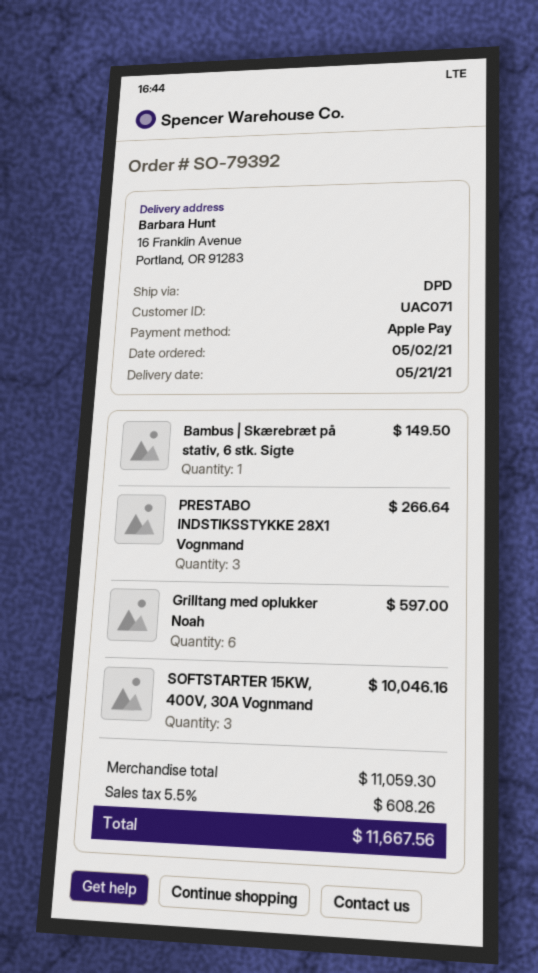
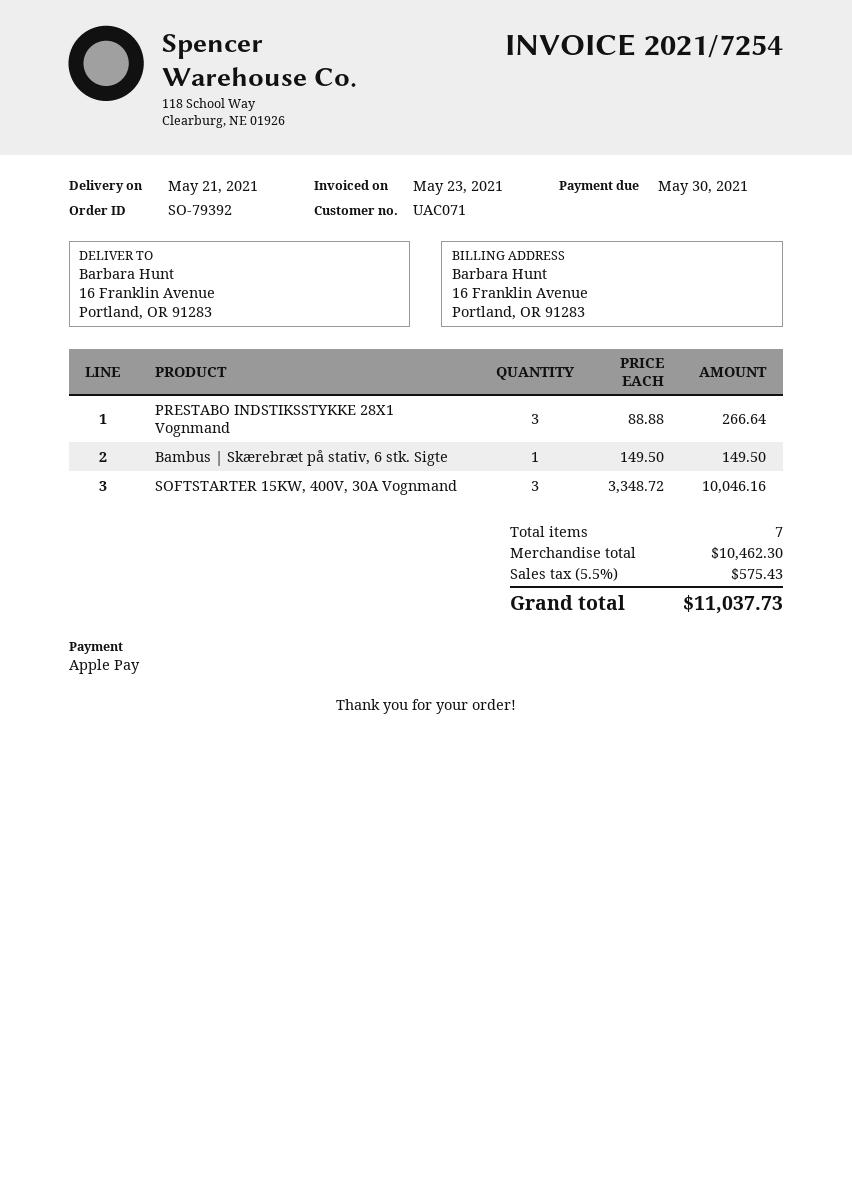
Grilltang med oplukker Noah: 6 for 597.00 -> none
subtotal: 11059.30 -> 10462.30
tax: 5.5% = 608.26 -> 5.5% = 575.43
total: 11667.56 -> 11037.73

